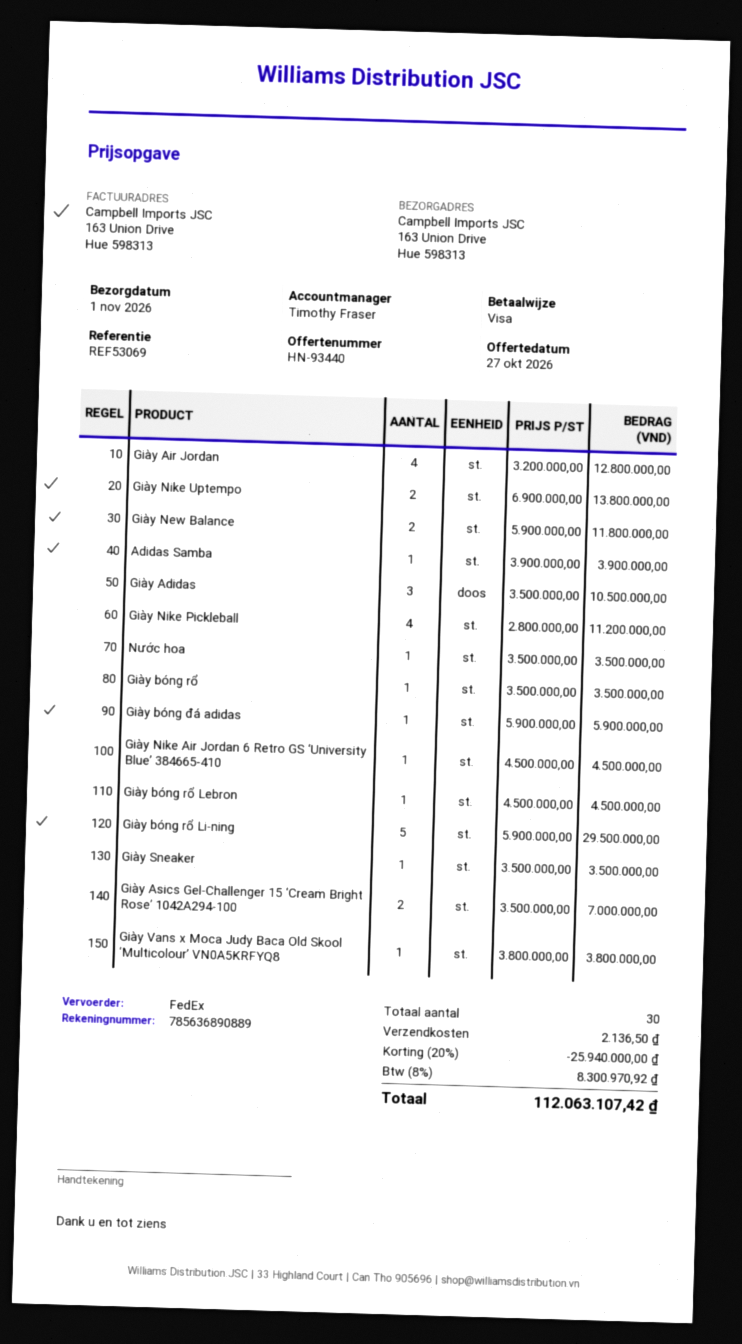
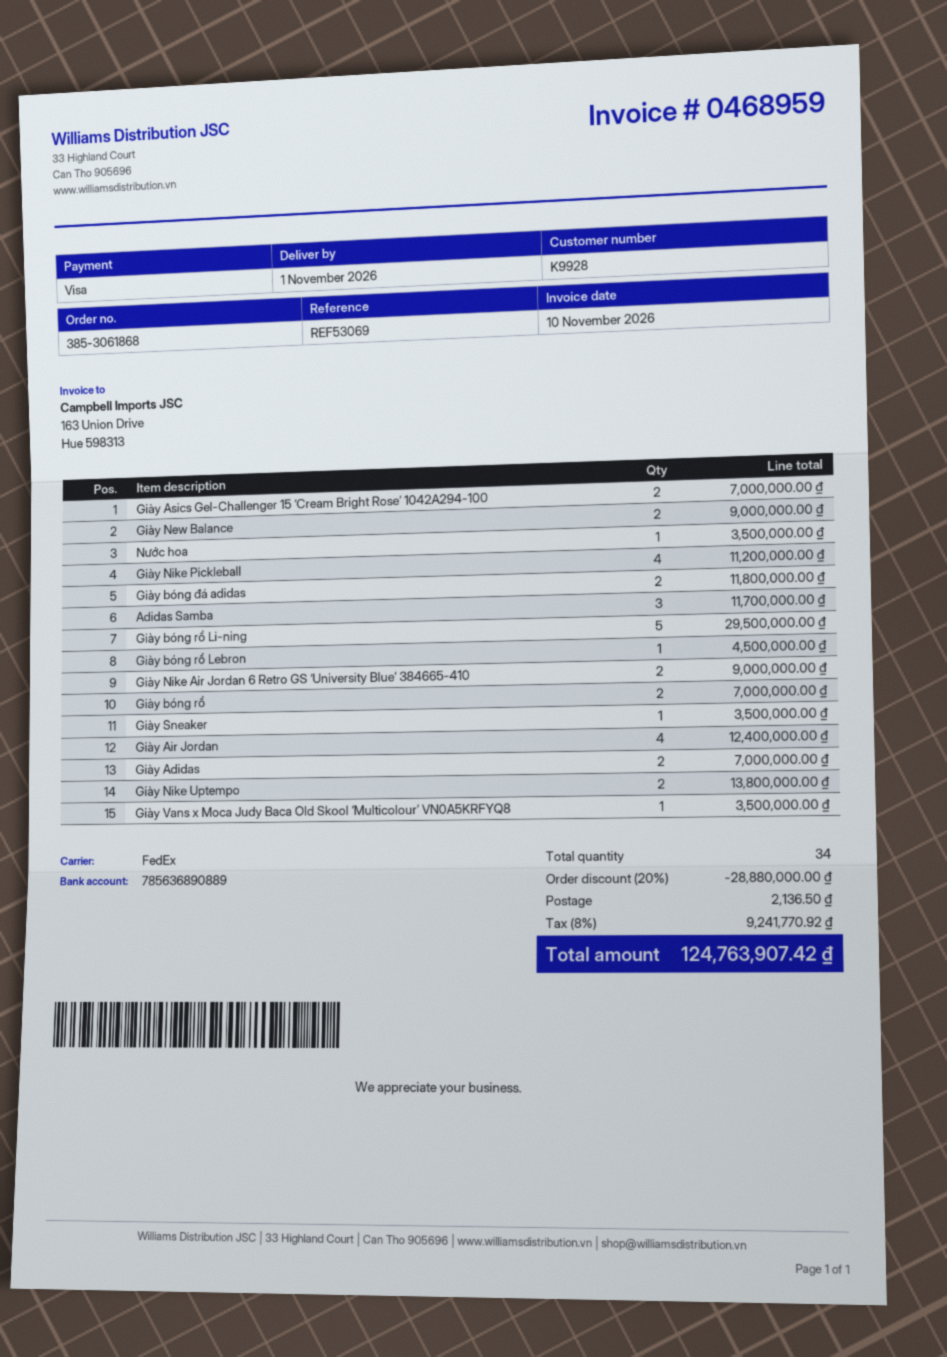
Giày Air Jordan: 4 for 12800000.00 -> 4 for 12400000.00
Giày New Balance: 2 for 11800000.00 -> 2 for 9000000.00
Adidas Samba: 1 for 3900000.00 -> 3 for 11700000.00
Giày Adidas: 3 for 10500000.00 -> 2 for 7000000.00
Giày bóng rổ: 1 for 3500000.00 -> 2 for 7000000.00
Giày bóng đá adidas: 1 for 5900000.00 -> 2 for 11800000.00
Giày Nike Air Jordan 6 Retro GS ‘University Blue’ 384665-410: 1 for 4500000.00 -> 2 for 9000000.00
Giày Vans x Moca Judy Baca Old Skool ‘Multicolour’ VN0A5KRFYQ8: 1 for 3800000.00 -> 1 for 3500000.00
total quantity: 30 -> 34
discount: 20% = 25940000.00 -> 20% = 28880000.00
tax: 8% = 8300970.92 -> 8% = 9241770.92
total: 112063107.42 -> 124763907.42

